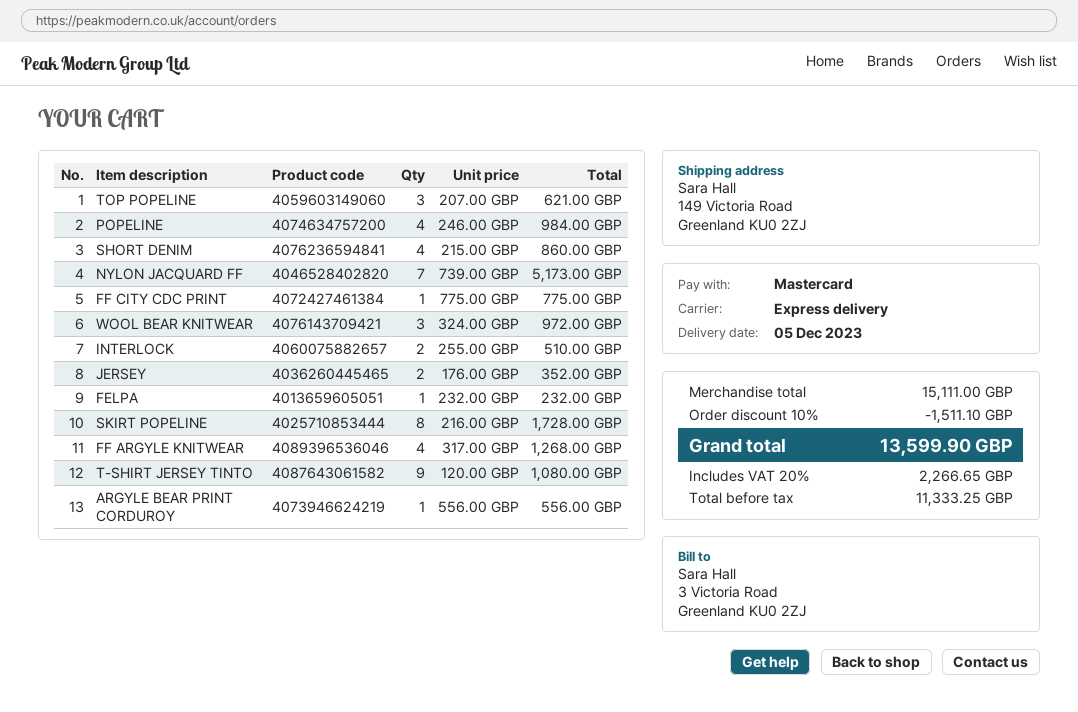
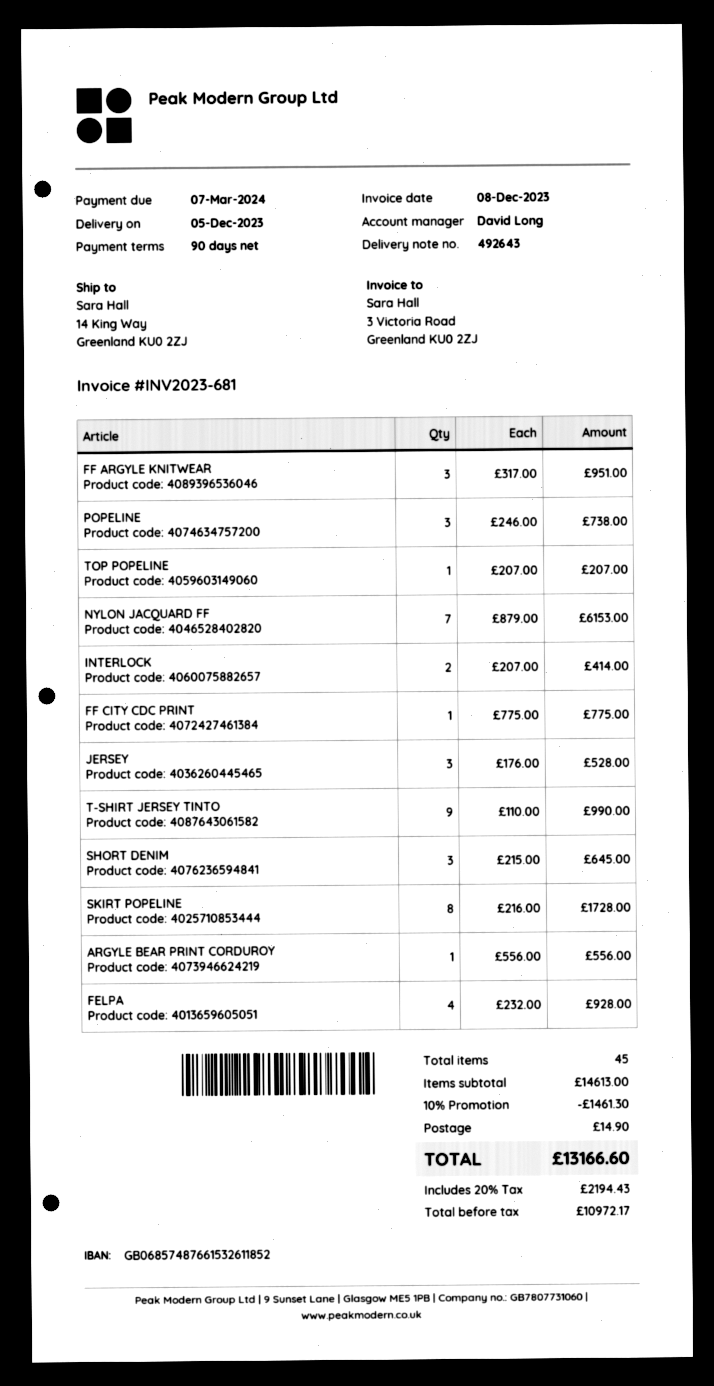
ship to: 149 Victoria Road, Greenland KU0 2ZJ -> 14 King Way, Greenland KU0 2ZJ
TOP POPELINE: 3 x 207.00 = 621.00 -> 1 x 207.00 = 207.00
POPELINE: 4 x 246.00 = 984.00 -> 3 x 246.00 = 738.00
SHORT DENIM: 4 x 215.00 = 860.00 -> 3 x 215.00 = 645.00
NYLON JACQUARD FF: 7 x 739.00 = 5173.00 -> 7 x 879.00 = 6153.00
WOOL BEAR KNITWEAR: 3 x 324.00 = 972.00 -> none
INTERLOCK: 2 x 255.00 = 510.00 -> 2 x 207.00 = 414.00
JERSEY: 2 x 176.00 = 352.00 -> 3 x 176.00 = 528.00
FELPA: 1 x 232.00 = 232.00 -> 4 x 232.00 = 928.00
FF ARGYLE KNITWEAR: 4 x 317.00 = 1268.00 -> 3 x 317.00 = 951.00
T-SHIRT JERSEY TINTO: 9 x 120.00 = 1080.00 -> 9 x 110.00 = 990.00
subtotal: 15111.00 -> 14613.00
discount: 10% = 1511.10 -> 10% = 1461.30
shipping: none -> 14.90
net: 11333.25 -> 10972.17
tax: 20% = 2266.65 -> 20% = 2194.43
total: 13599.90 -> 13166.60

